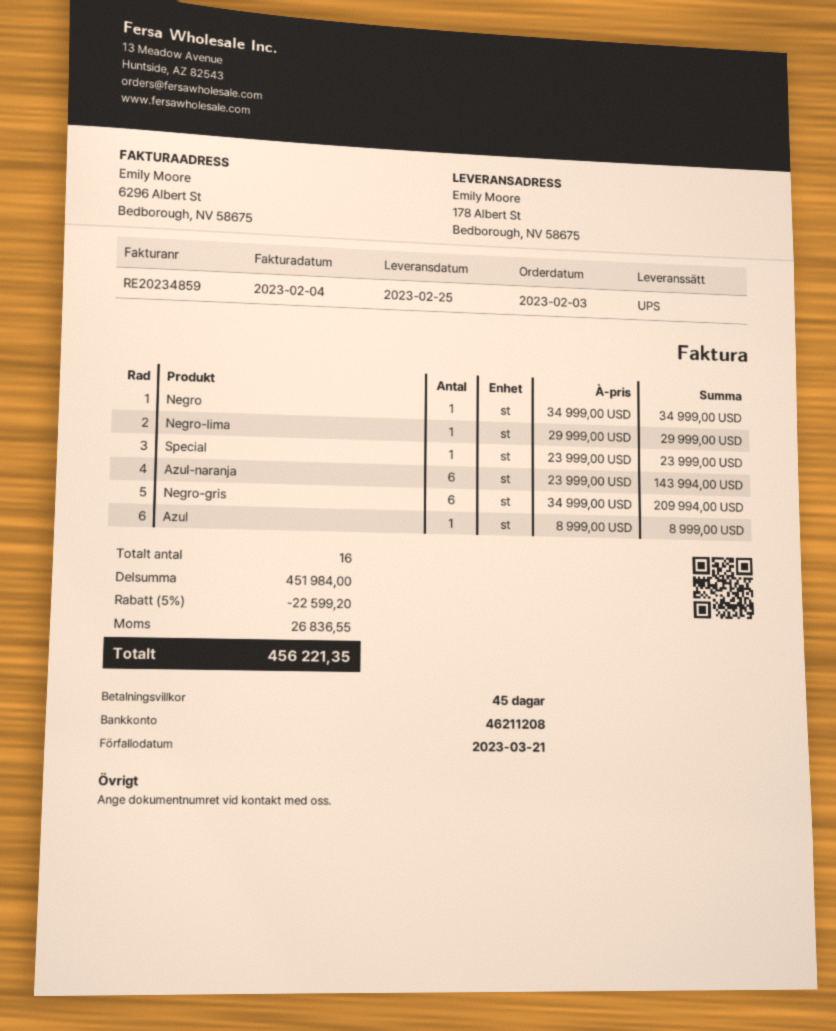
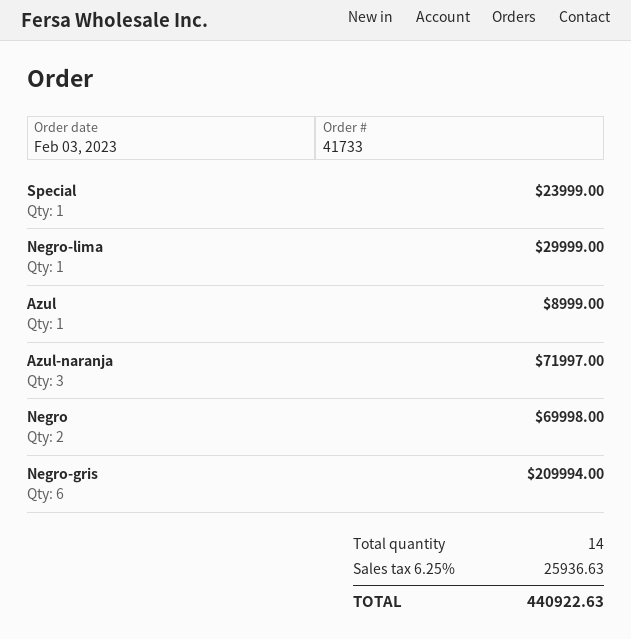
Negro: 1 for 34999.00 -> 2 for 69998.00
Azul-naranja: 6 for 143994.00 -> 3 for 71997.00
total quantity: 16 -> 14
discount: 5% = 22599.20 -> none
tax: 26836.55 -> 25936.63
total: 456221.35 -> 440922.63

